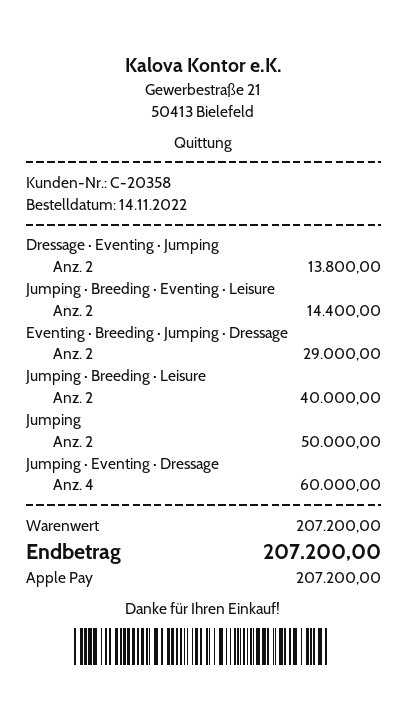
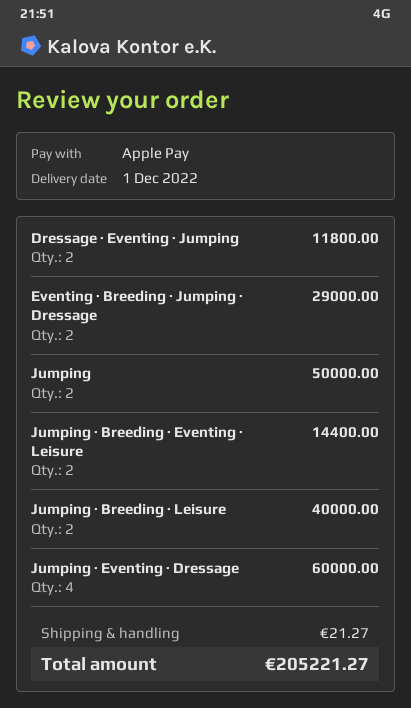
Dressage · Eventing · Jumping: 2 for 13800.00 -> 2 for 11800.00
shipping: none -> 21.27
total: 207200.00 -> 205221.27

